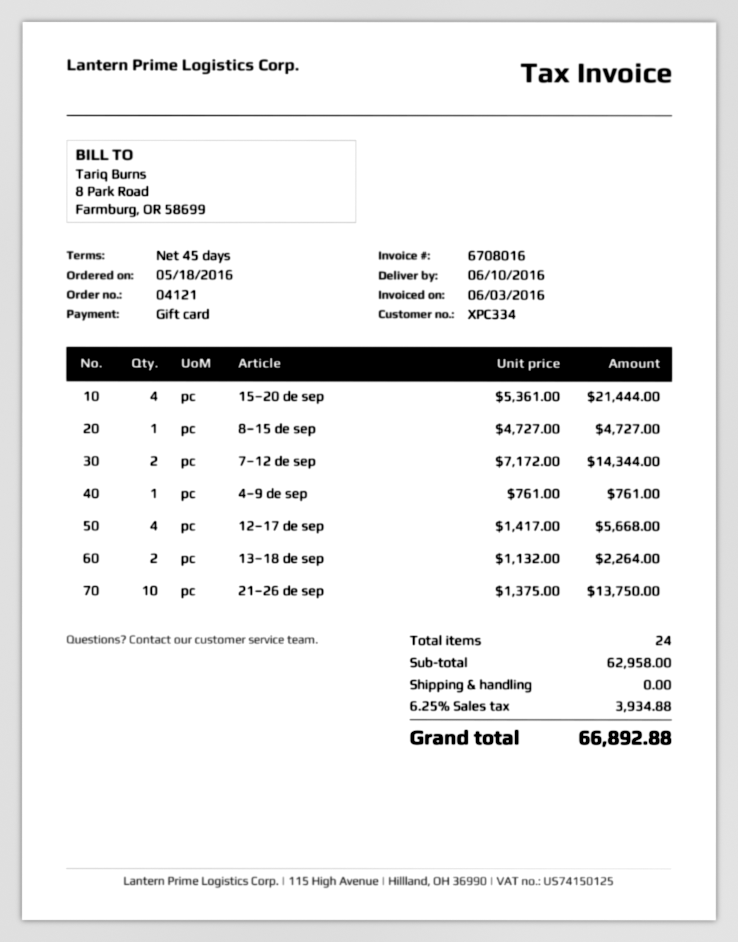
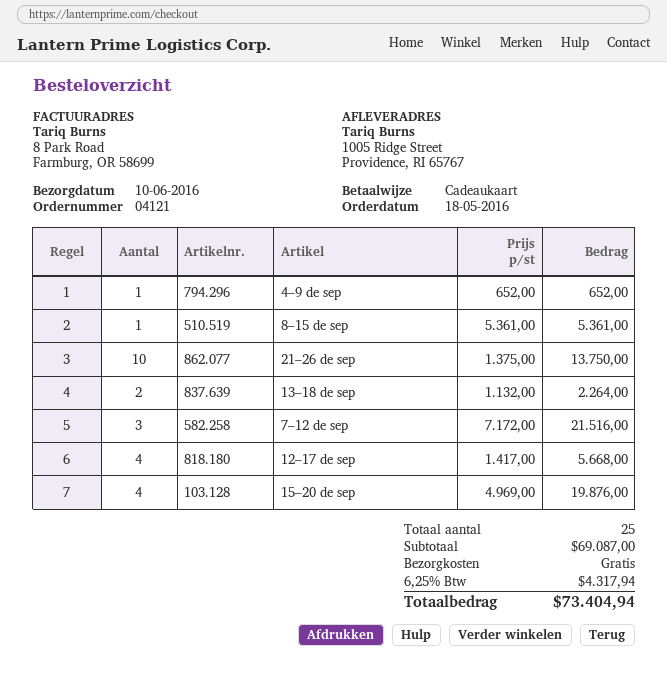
15–20 de sep: 4 x 5361.00 = 21444.00 -> 4 x 4969.00 = 19876.00
8–15 de sep: 1 x 4727.00 = 4727.00 -> 1 x 5361.00 = 5361.00
7–12 de sep: 2 x 7172.00 = 14344.00 -> 3 x 7172.00 = 21516.00
4–9 de sep: 1 x 761.00 = 761.00 -> 1 x 652.00 = 652.00
total quantity: 24 -> 25
subtotal: 62958.00 -> 69087.00
tax: 6.25% = 3934.88 -> 6.25% = 4317.94
total: 66892.88 -> 73404.94

